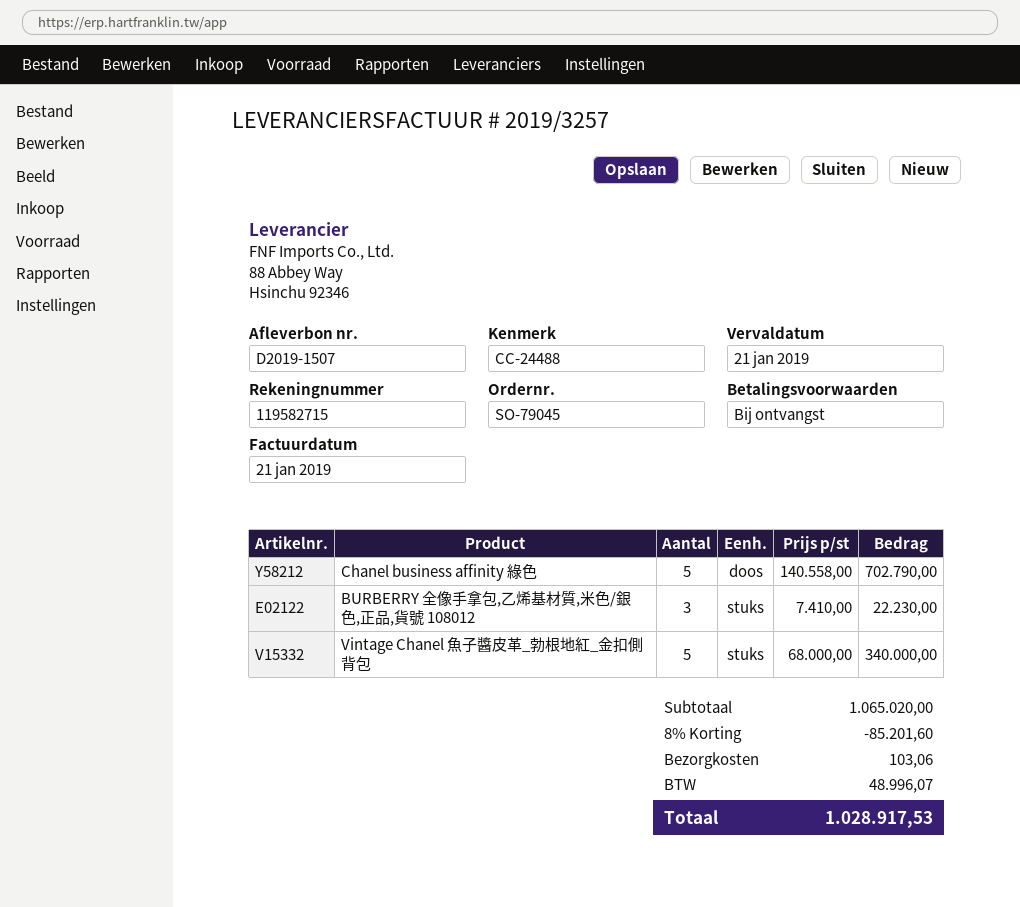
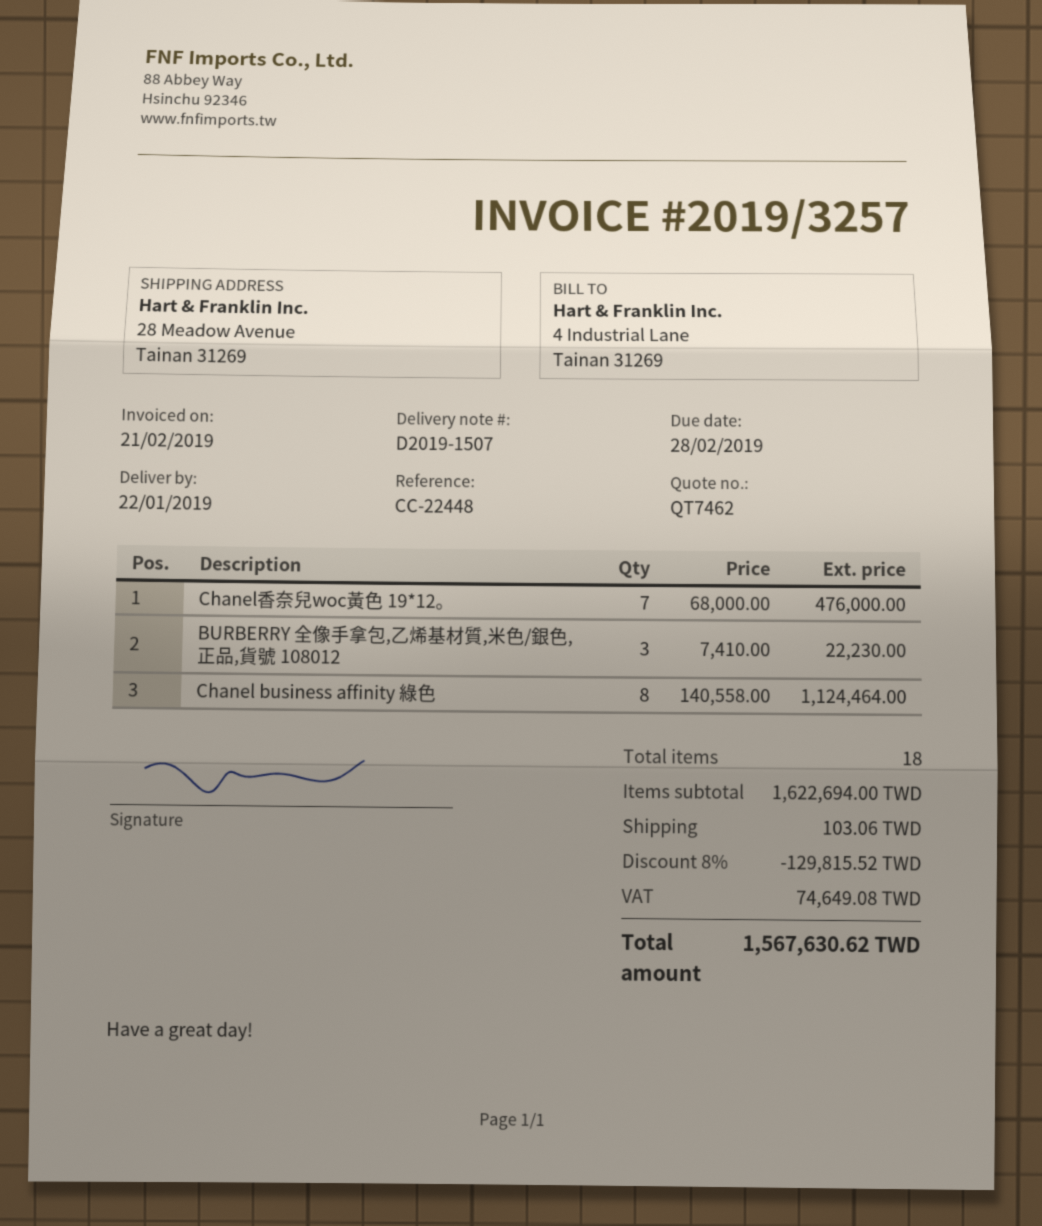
invoice date: 2019-01-21 -> 2019-02-21
due date: 2019-01-21 -> 2019-02-28
reference: CC-24488 -> CC-22448
Chanel business affinity 綠色: 5 x 140558.00 = 702790.00 -> 8 x 140558.00 = 1124464.00
Vintage Chanel 魚子醬皮革_勃根地紅_金扣側背包: 5 x 68000.00 = 340000.00 -> none
Chanel香奈兒woc黃色 19*12。: none -> 7 x 68000.00 = 476000.00
subtotal: 1065020.00 -> 1622694.00
discount: 8% = 85201.60 -> 8% = 129815.52
tax: 48996.07 -> 74649.08
total: 1028917.53 -> 1567630.62

